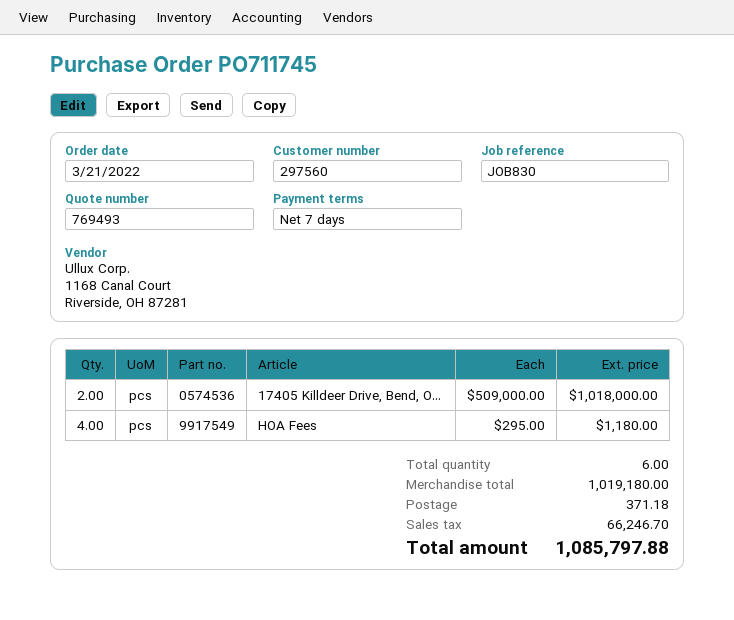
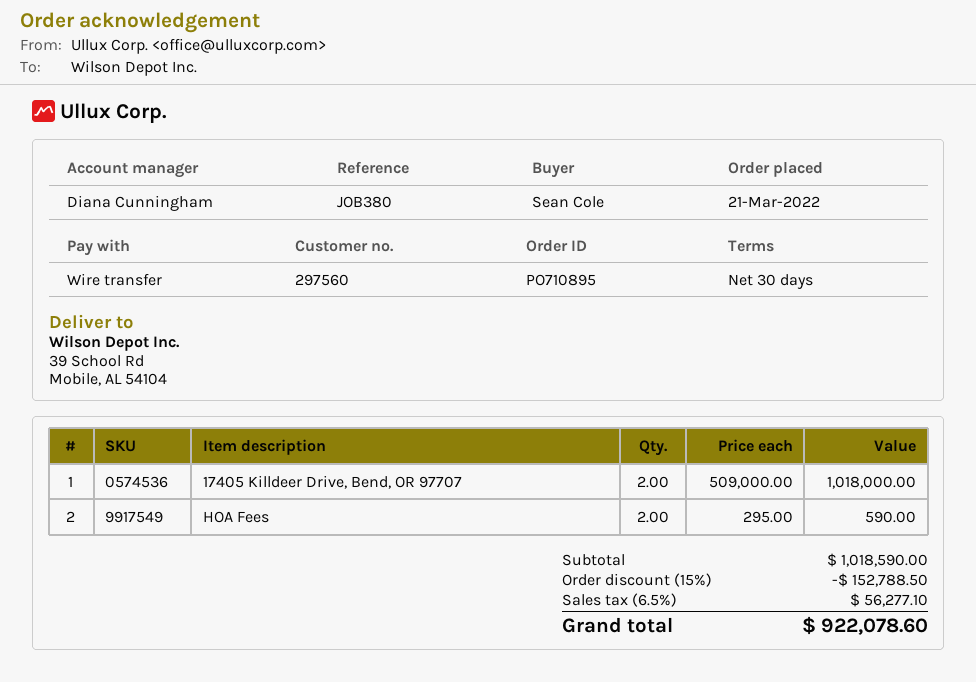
order number: PO711745 -> PO710895
payment terms: 7 days -> 30 days
reference: JOB830 -> JOB380
HOA Fees: 4 x 295.00 = 1180.00 -> 2 x 295.00 = 590.00
subtotal: 1019180.00 -> 1018590.00
discount: none -> 15% = 152788.50
shipping: 371.18 -> none
tax: 66246.70 -> 56277.10
total: 1085797.88 -> 922078.60

